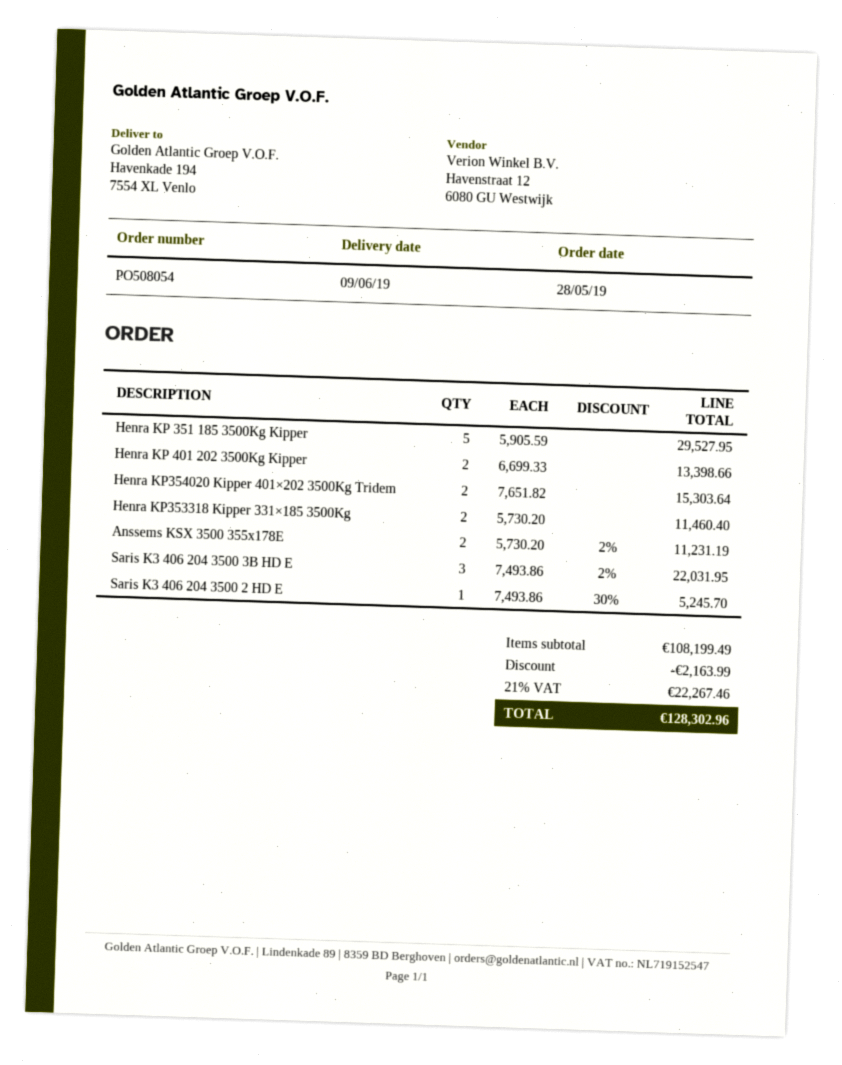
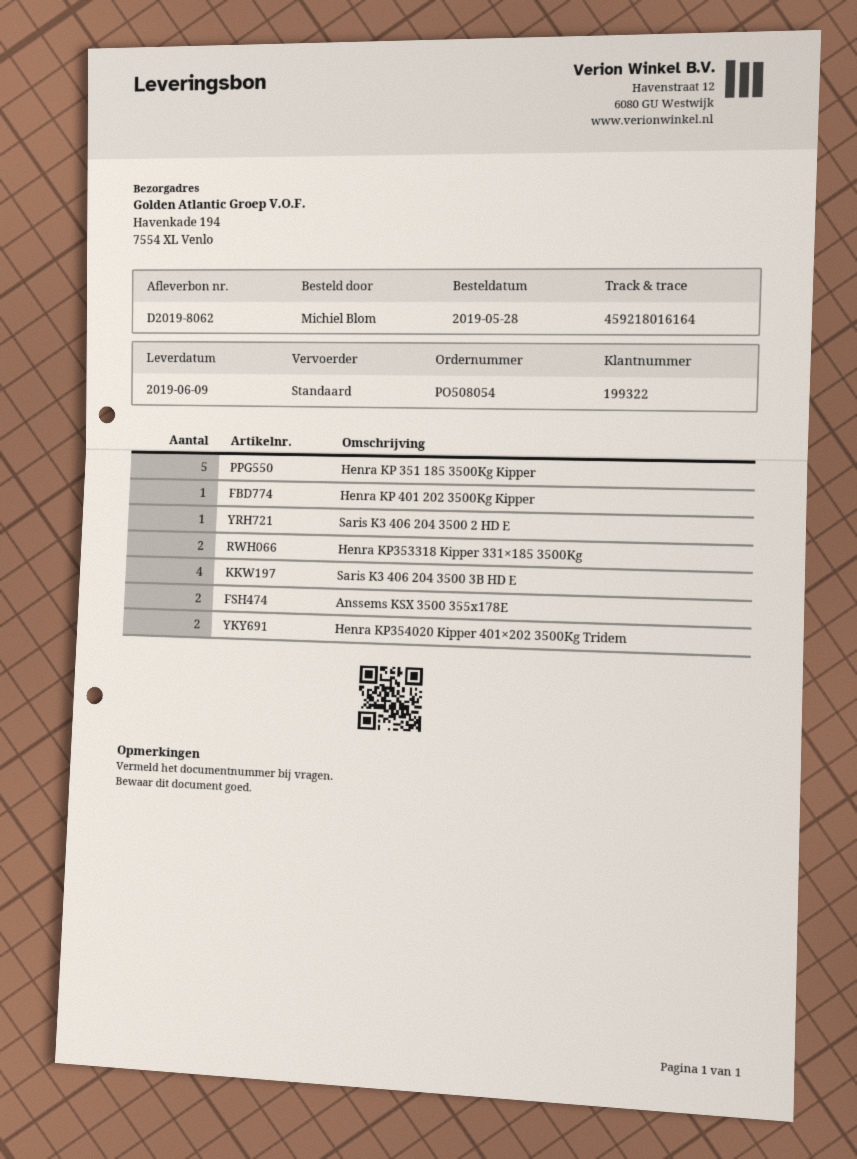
Henra KP 401 202 3500Kg Kipper: 2 -> 1
Saris K3 406 204 3500 3B HD E: 3 -> 4

